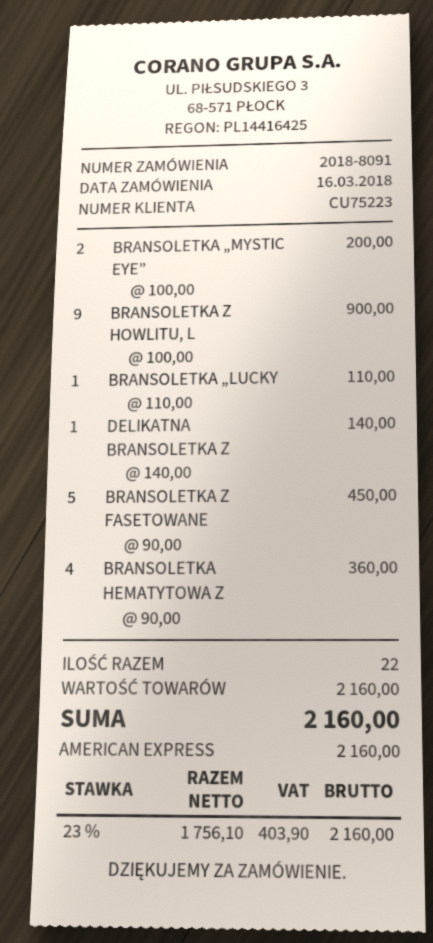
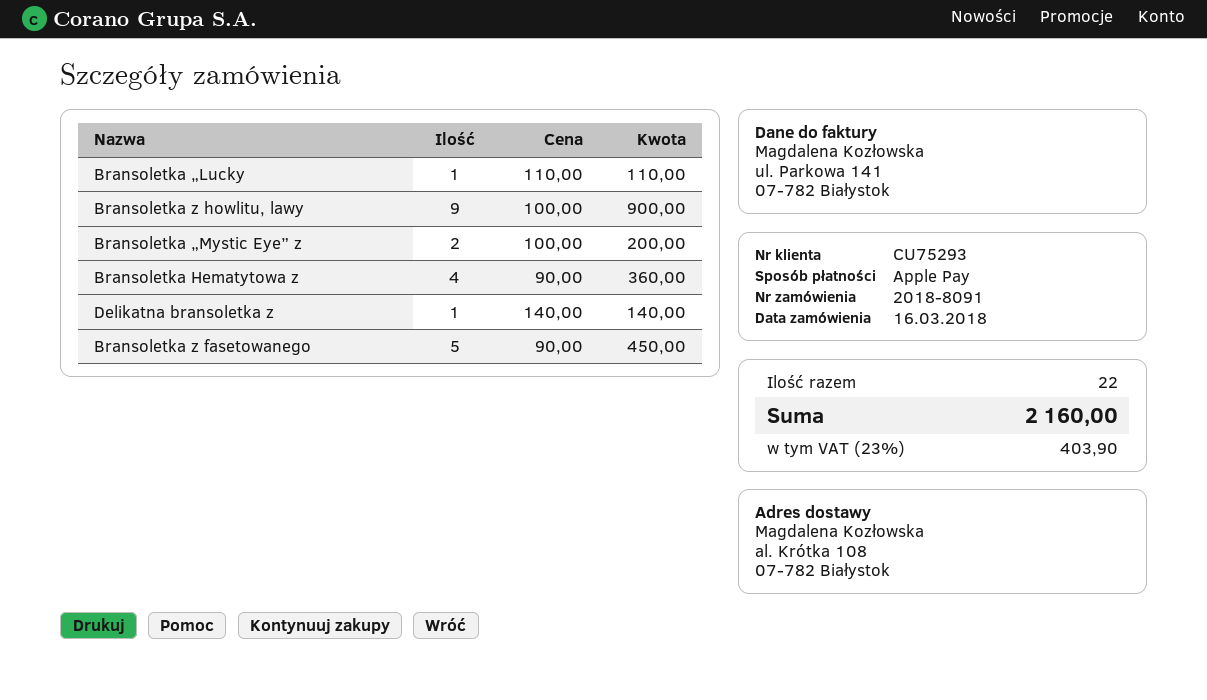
customer number: CU75223 -> CU75293
payment method: American Express -> Apple Pay

